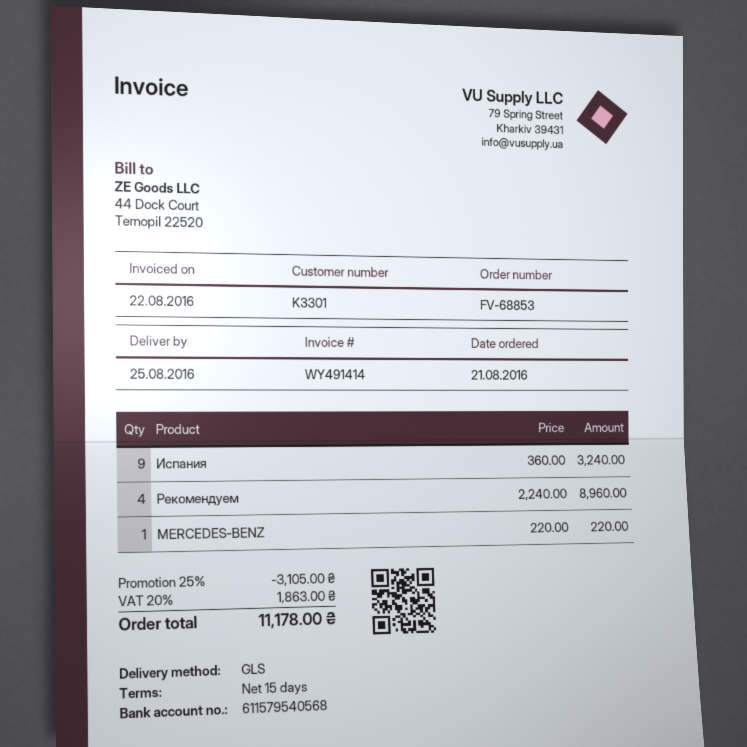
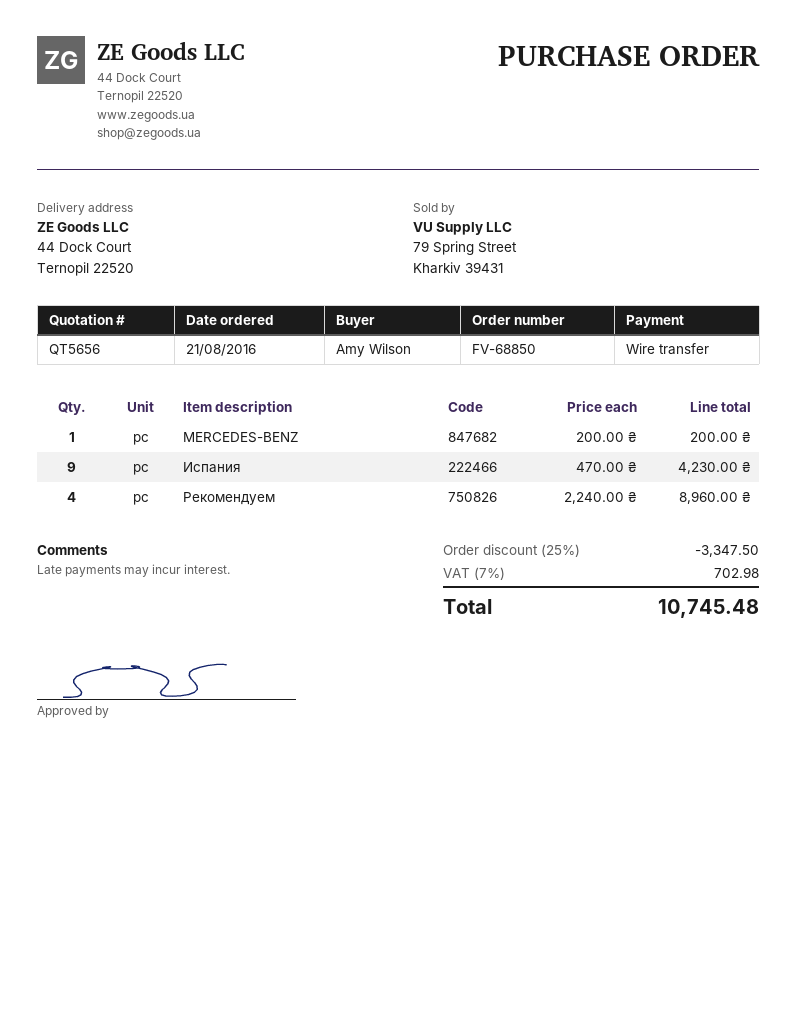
order number: FV-68853 -> FV-68850
Испания: 9 x 360.00 = 3240.00 -> 9 x 470.00 = 4230.00
MERCEDES-BENZ: 1 x 220.00 = 220.00 -> 1 x 200.00 = 200.00
discount: 25% = 3105.00 -> 25% = 3347.50
tax: 20% = 1863.00 -> 7% = 702.98
total: 11178.00 -> 10745.48

